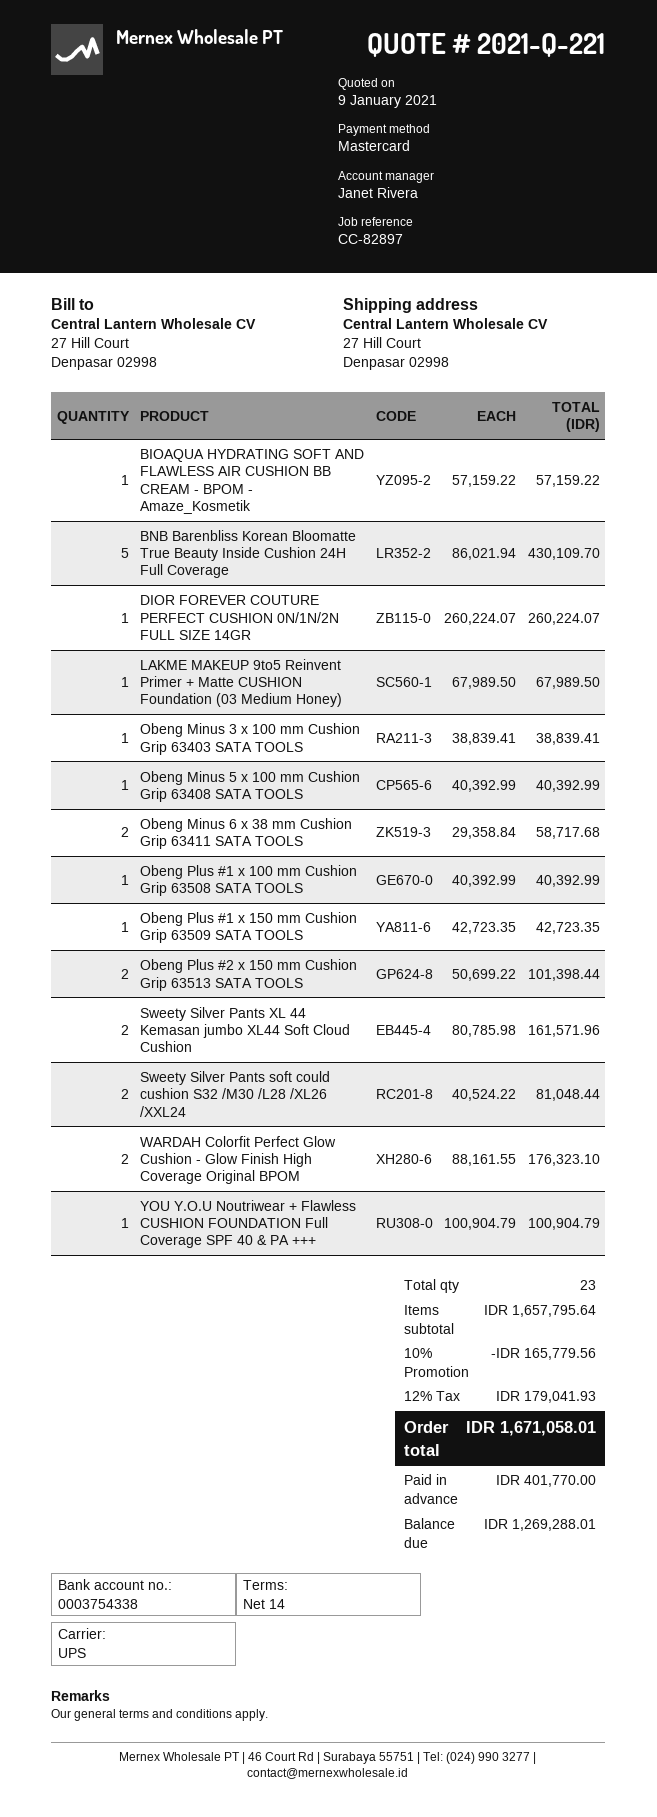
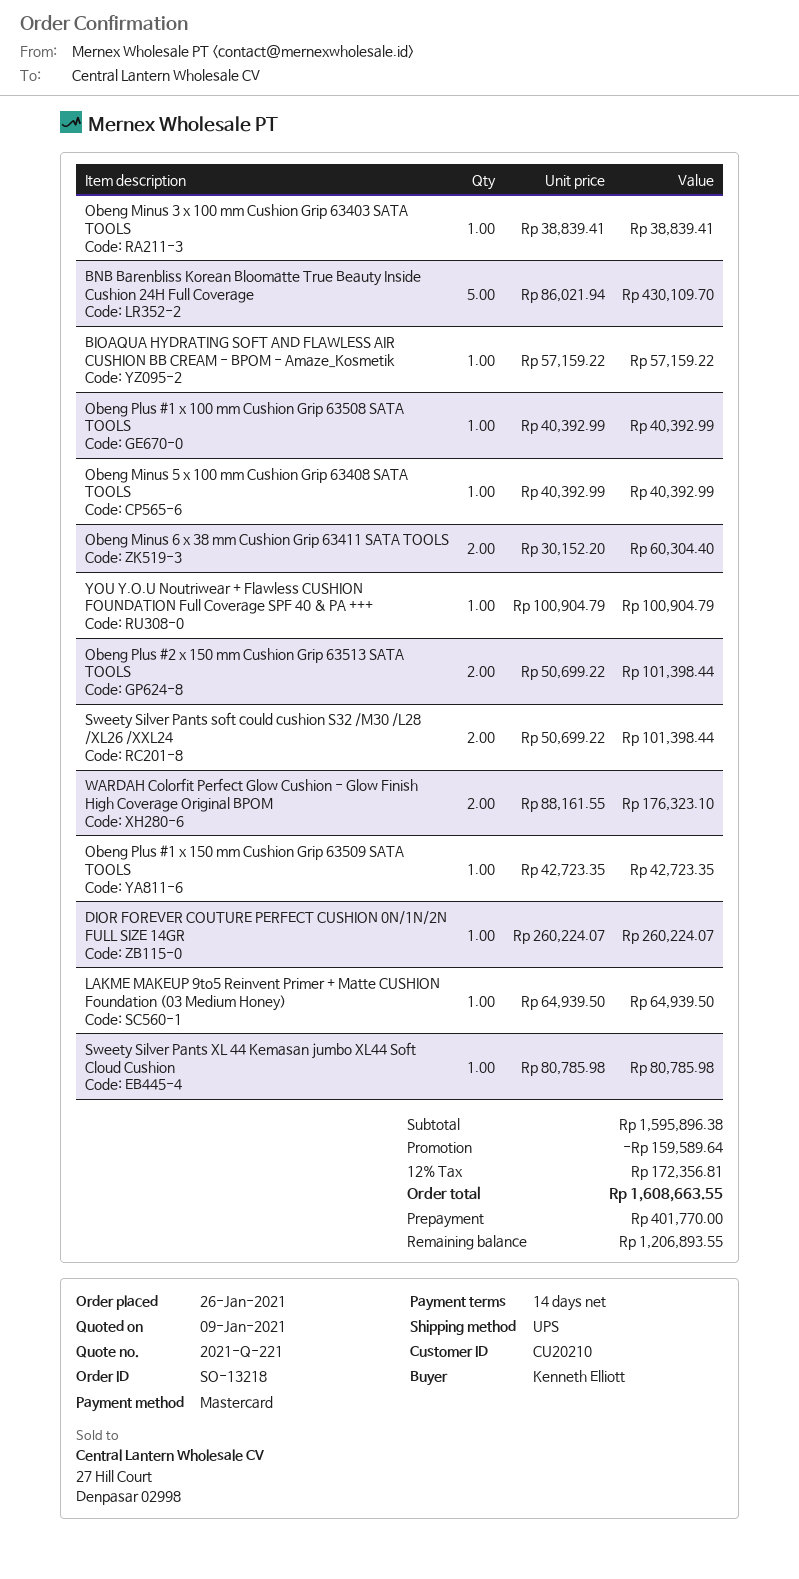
LAKME MAKEUP 9to5 Reinvent Primer + Matte CUSHION Foundation (03 Medium Honey): 1 x 67989.50 = 67989.50 -> 1 x 64939.50 = 64939.50
Obeng Minus 6 x 38 mm Cushion Grip 63411 SATA TOOLS: 2 x 29358.84 = 58717.68 -> 2 x 30152.20 = 60304.40
Sweety Silver Pants XL 44 Kemasan jumbo XL44 Soft Cloud Cushion: 2 x 80785.98 = 161571.96 -> 1 x 80785.98 = 80785.98
Sweety Silver Pants soft could cushion S32 /M30 /L28 /XL26 /XXL24: 2 x 40524.22 = 81048.44 -> 2 x 50699.22 = 101398.44
subtotal: 1657795.64 -> 1595896.38
discount: 165779.56 -> 159589.64
tax: 12% = 179041.93 -> 12% = 172356.81
total: 1671058.01 -> 1608663.55
balance: 1269288.01 -> 1206893.55

